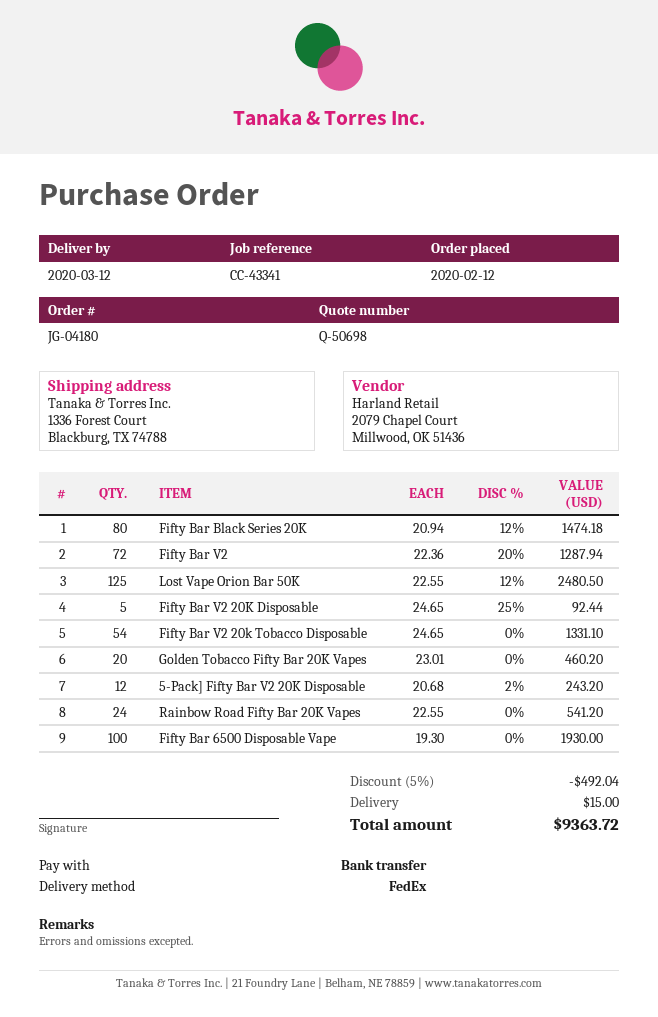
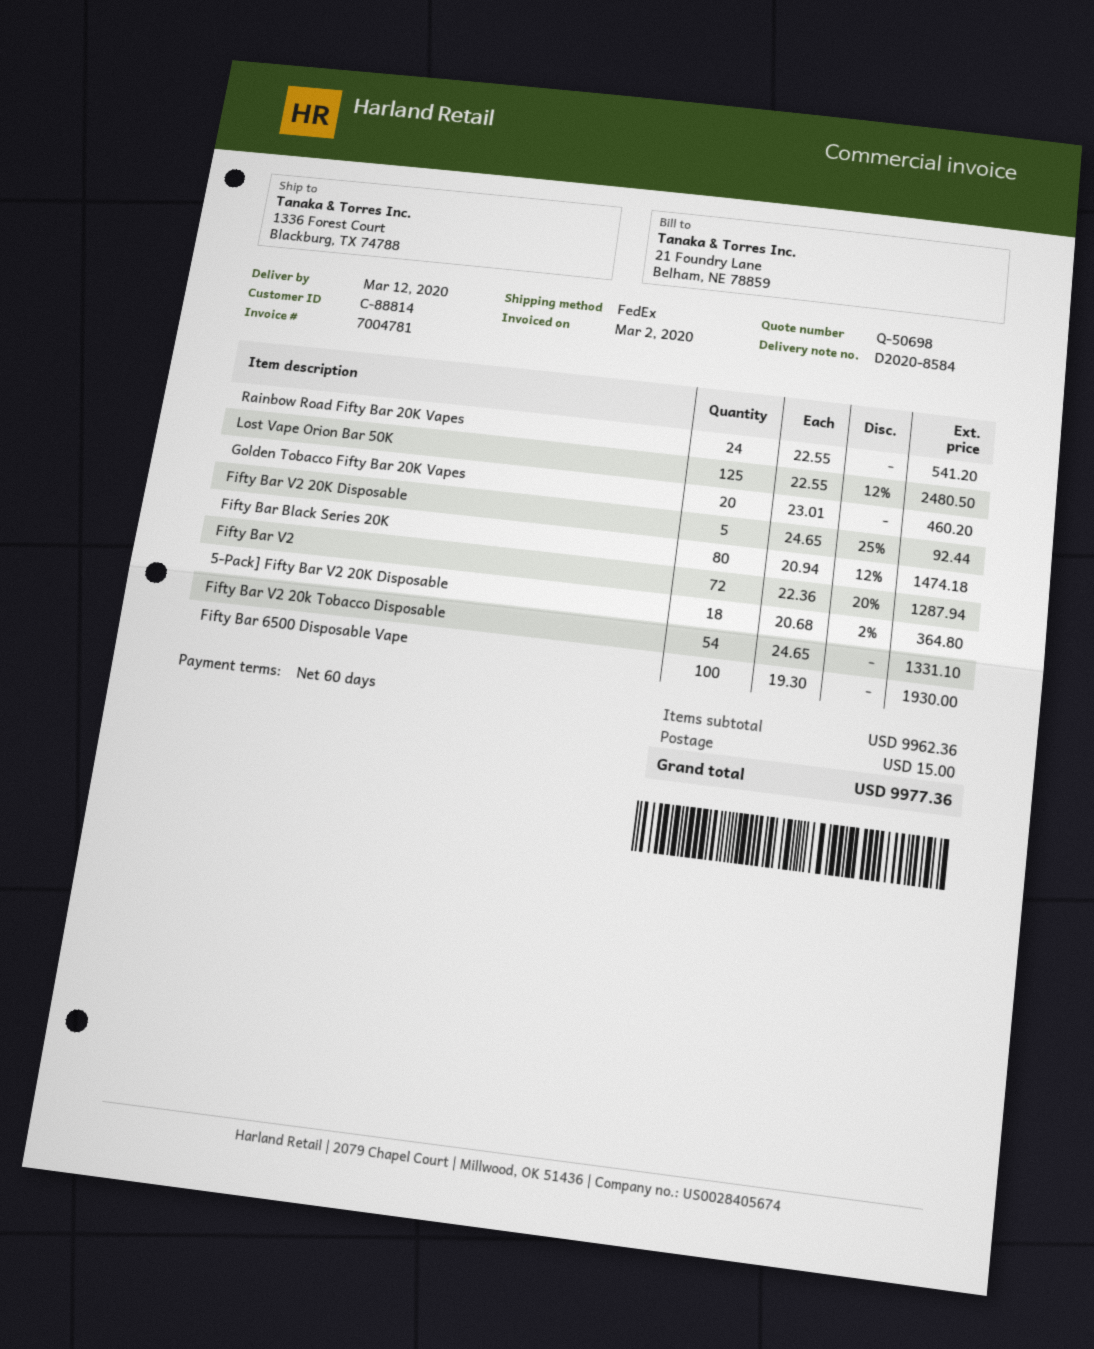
5-Pack] Fifty Bar V2 20K Disposable: 12 x 20.68 - 2% = 243.20 -> 18 x 20.68 - 2% = 364.80
discount: 5% = 492.04 -> none
total: 9363.72 -> 9977.36

